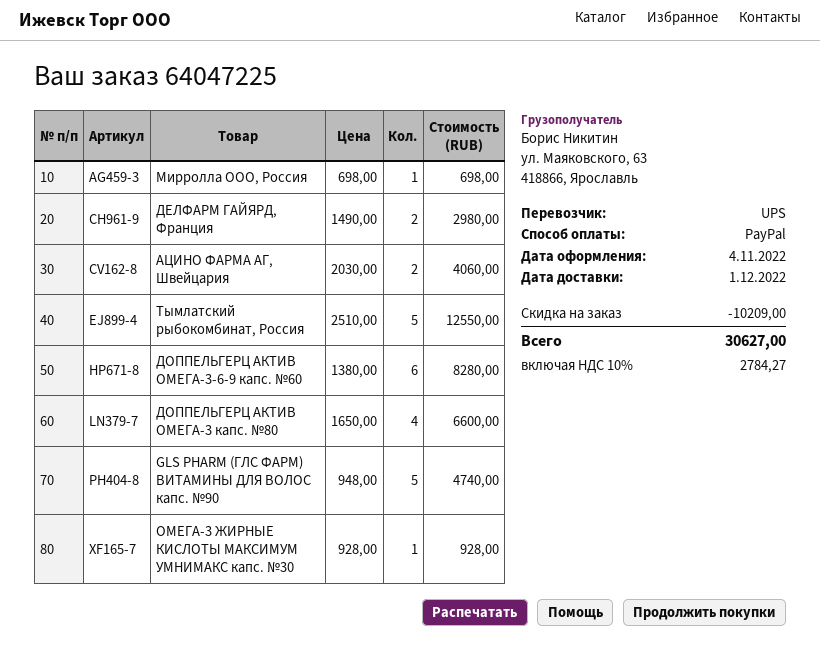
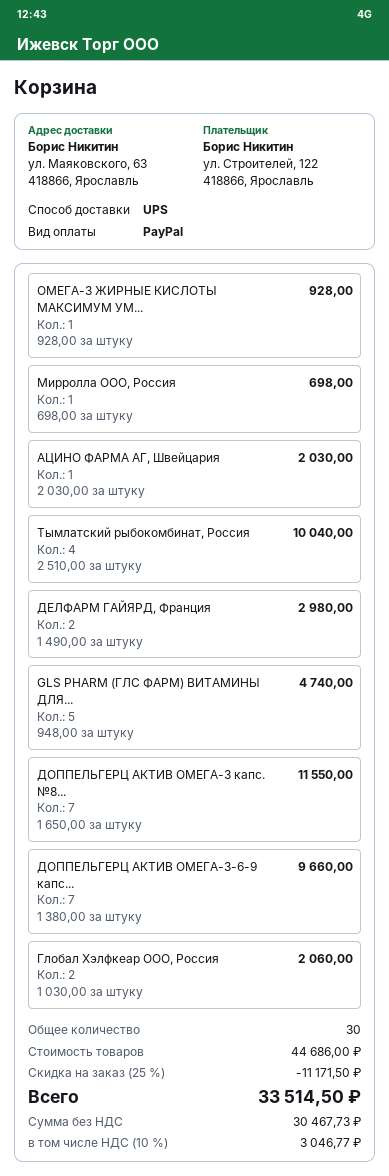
АЦИНО ФАРМА АГ, Швейцария: 2 x 2030.00 = 4060.00 -> 1 x 2030.00 = 2030.00
Тымлатский рыбокомбинат, Россия: 5 x 2510.00 = 12550.00 -> 4 x 2510.00 = 10040.00
ДОППЕЛЬГЕРЦ АКТИВ ОМЕГА-3-6-9 капс. №60: 6 x 1380.00 = 8280.00 -> 7 x 1380.00 = 9660.00
ДОППЕЛЬГЕРЦ АКТИВ ОМЕГА-3 капс. №80: 4 x 1650.00 = 6600.00 -> 7 x 1650.00 = 11550.00
Глобал Хэлфкеар ООО, Россия: none -> 2 x 1030.00 = 2060.00
discount: 10209.00 -> 11171.50
tax: 10% = 2784.27 -> 10% = 3046.77
total: 30627.00 -> 33514.50

